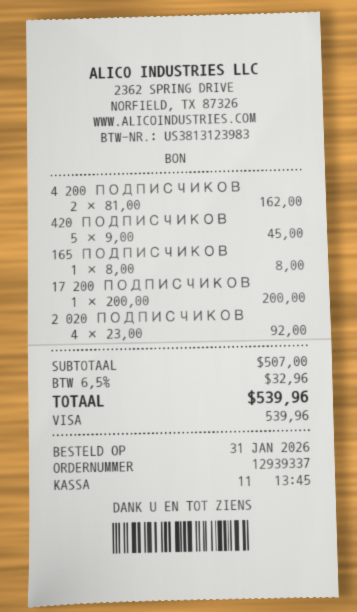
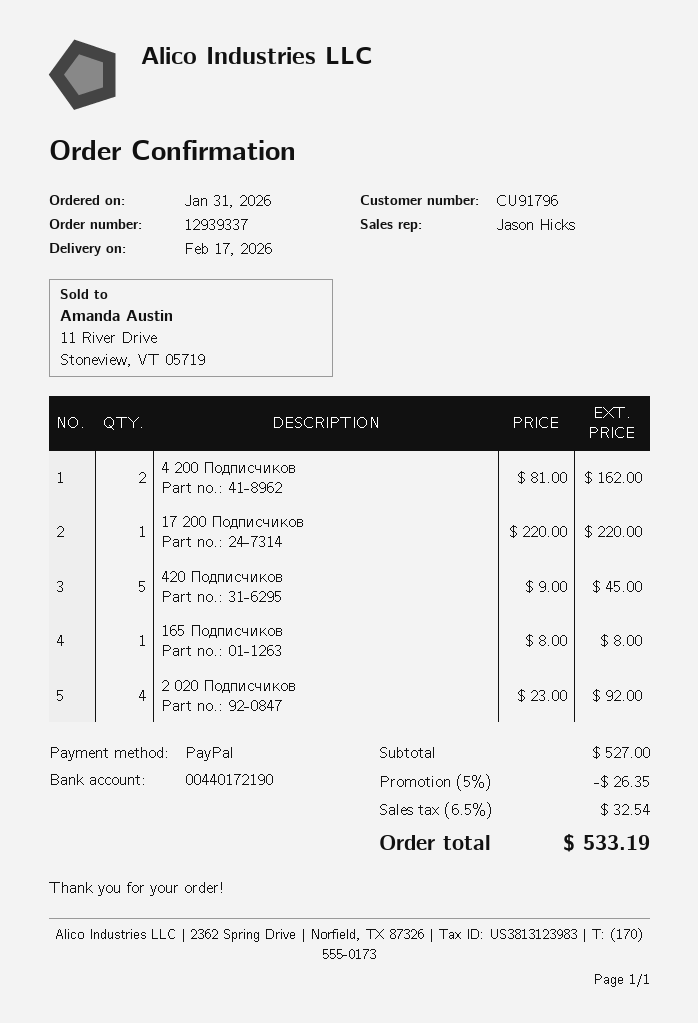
payment method: Visa -> PayPal
17 200 ПОДПИСЧИКОВ: 1 x 200.00 = 200.00 -> 1 x 220.00 = 220.00
subtotal: 507.00 -> 527.00
discount: none -> 5% = 26.35
tax: 6.5% = 32.96 -> 6.5% = 32.54
total: 539.96 -> 533.19

